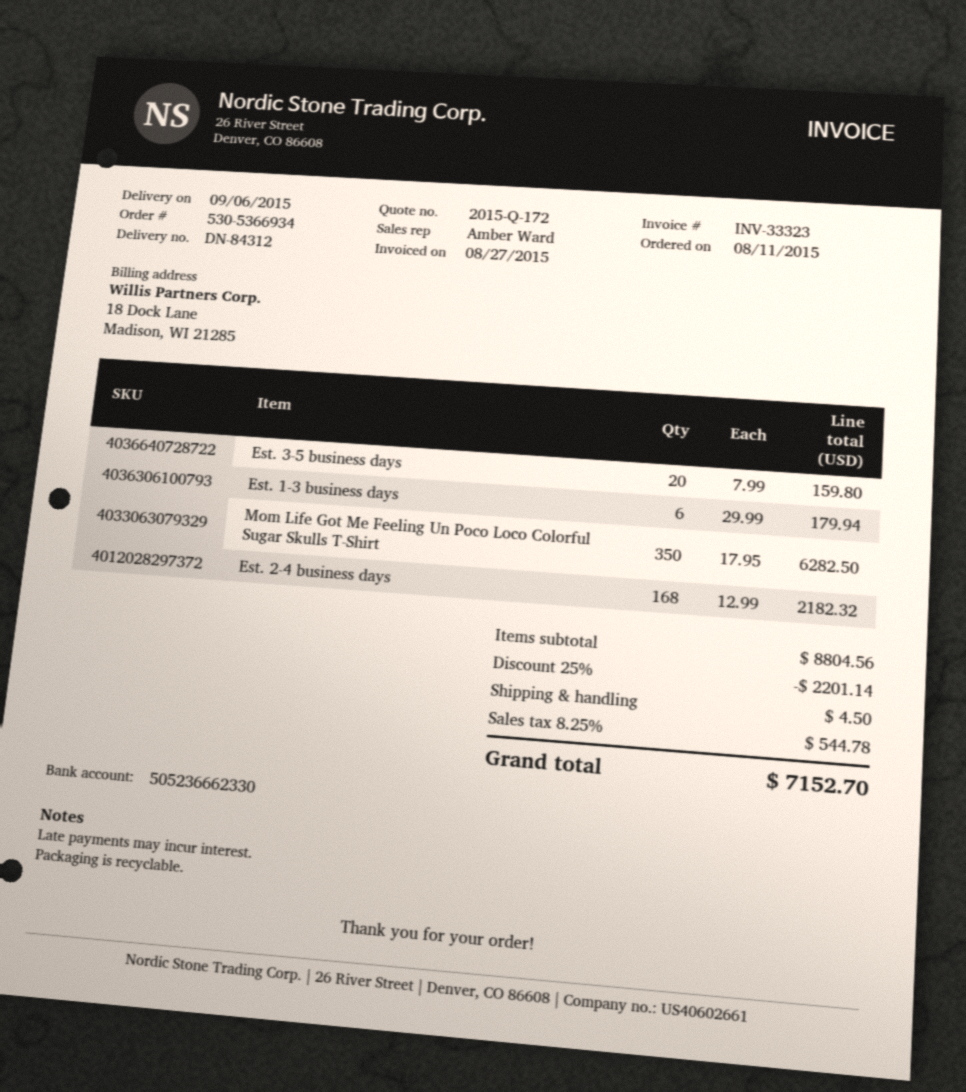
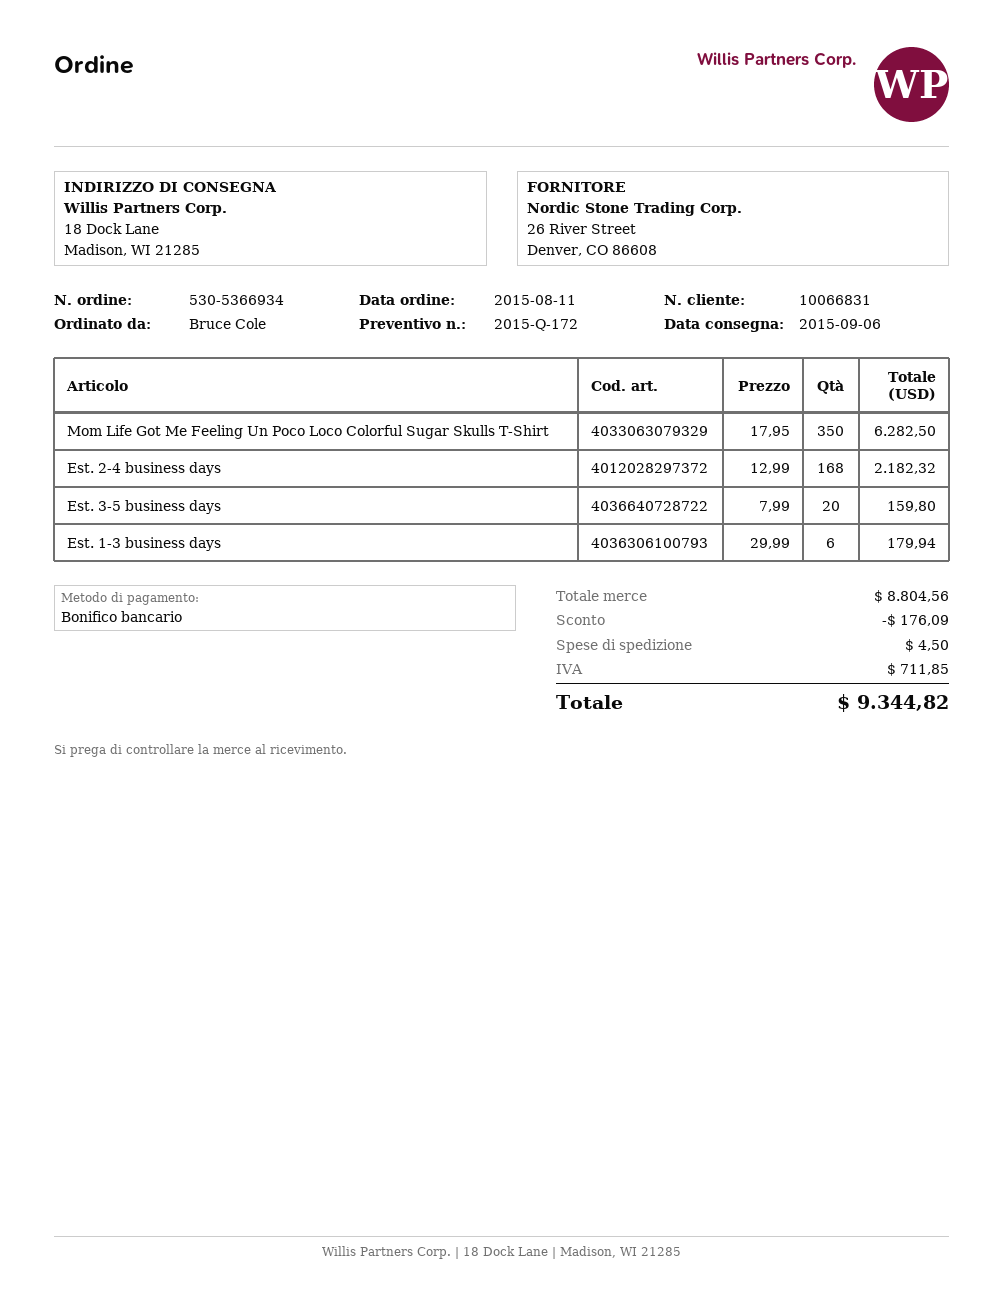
discount: 2201.14 -> 176.09
tax: 544.78 -> 711.85
total: 7152.70 -> 9344.82

